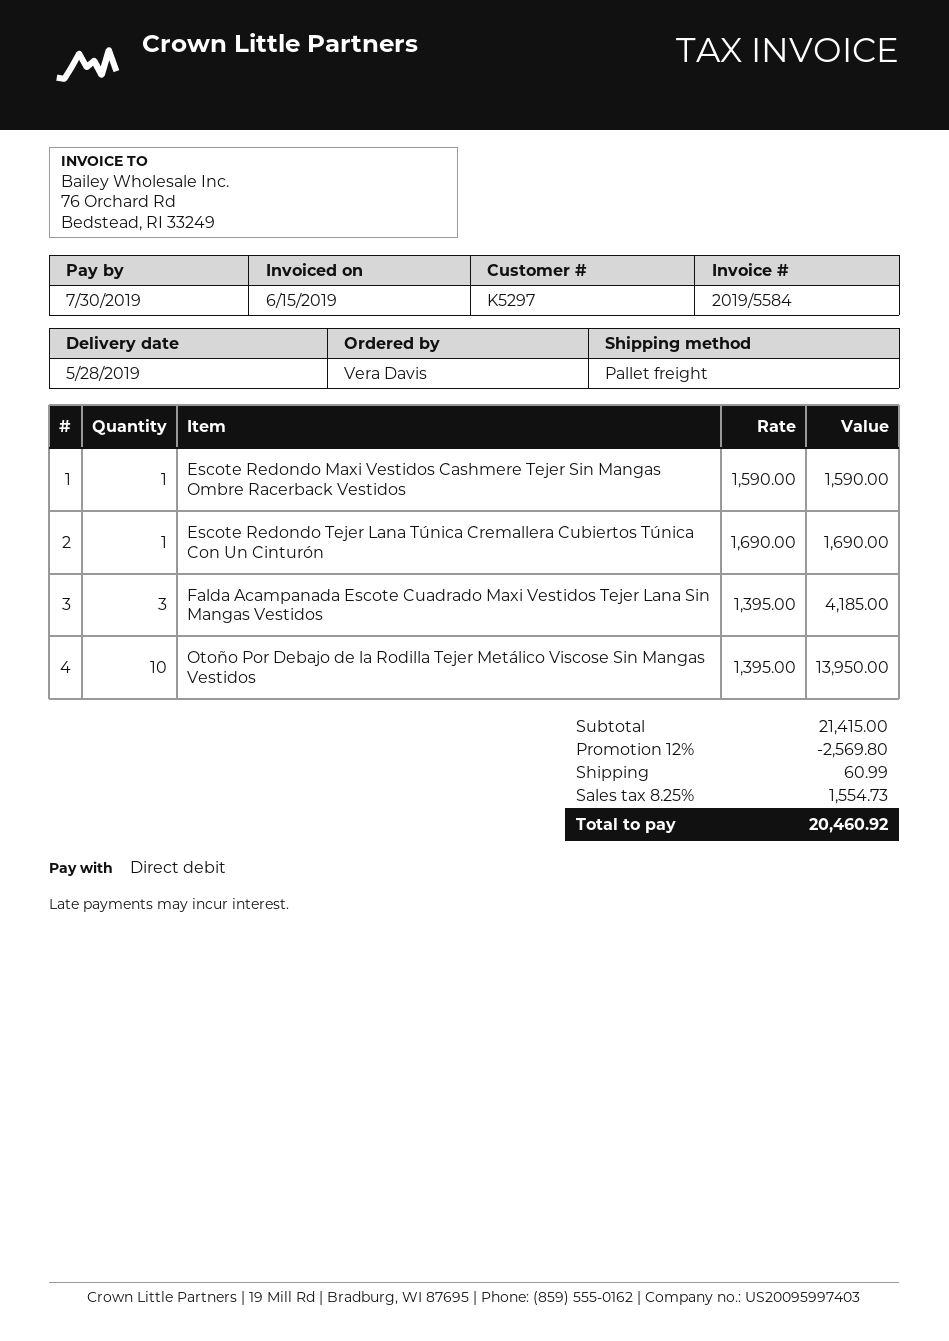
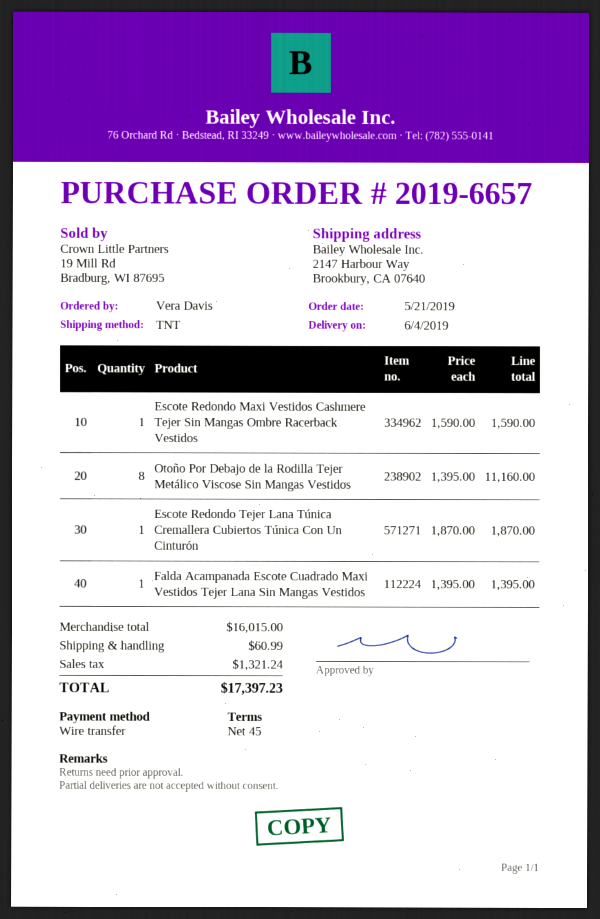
delivery date: 2019-05-28 -> 2019-06-04
payment method: direct debit -> bank transfer
shipping method: pallet freight -> TNT
Escote Redondo Tejer Lana Túnica Cremallera Cubiertos Túnica Con Un Cinturón: 1 x 1690.00 = 1690.00 -> 1 x 1870.00 = 1870.00
Falda Acampanada Escote Cuadrado Maxi Vestidos Tejer Lana Sin Mangas Vestidos: 3 x 1395.00 = 4185.00 -> 1 x 1395.00 = 1395.00
Otoño Por Debajo de la Rodilla Tejer Metálico Viscose Sin Mangas Vestidos: 10 x 1395.00 = 13950.00 -> 8 x 1395.00 = 11160.00
subtotal: 21415.00 -> 16015.00
discount: 12% = 2569.80 -> none
tax: 1554.73 -> 1321.24
total: 20460.92 -> 17397.23

